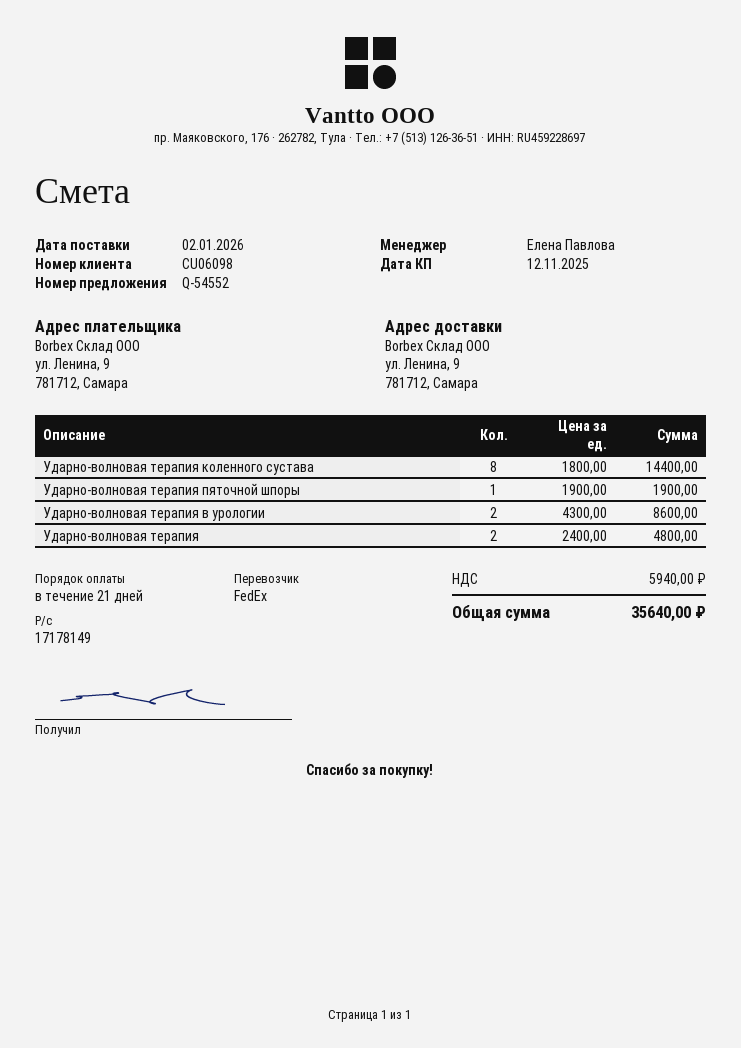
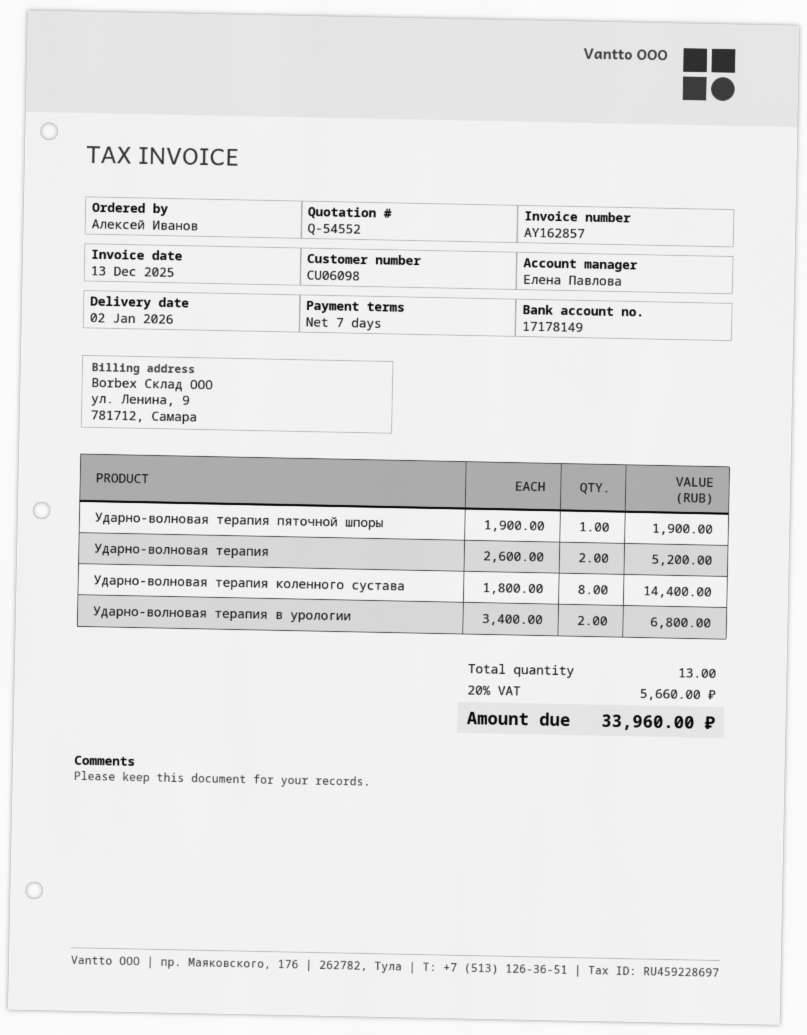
payment terms: 21 days -> 7 days
Ударно-волновая терапия в урологии: 2 x 4300.00 = 8600.00 -> 2 x 3400.00 = 6800.00
Ударно-волновая терапия: 2 x 2400.00 = 4800.00 -> 2 x 2600.00 = 5200.00
tax: 5940.00 -> 5660.00
total: 35640.00 -> 33960.00

